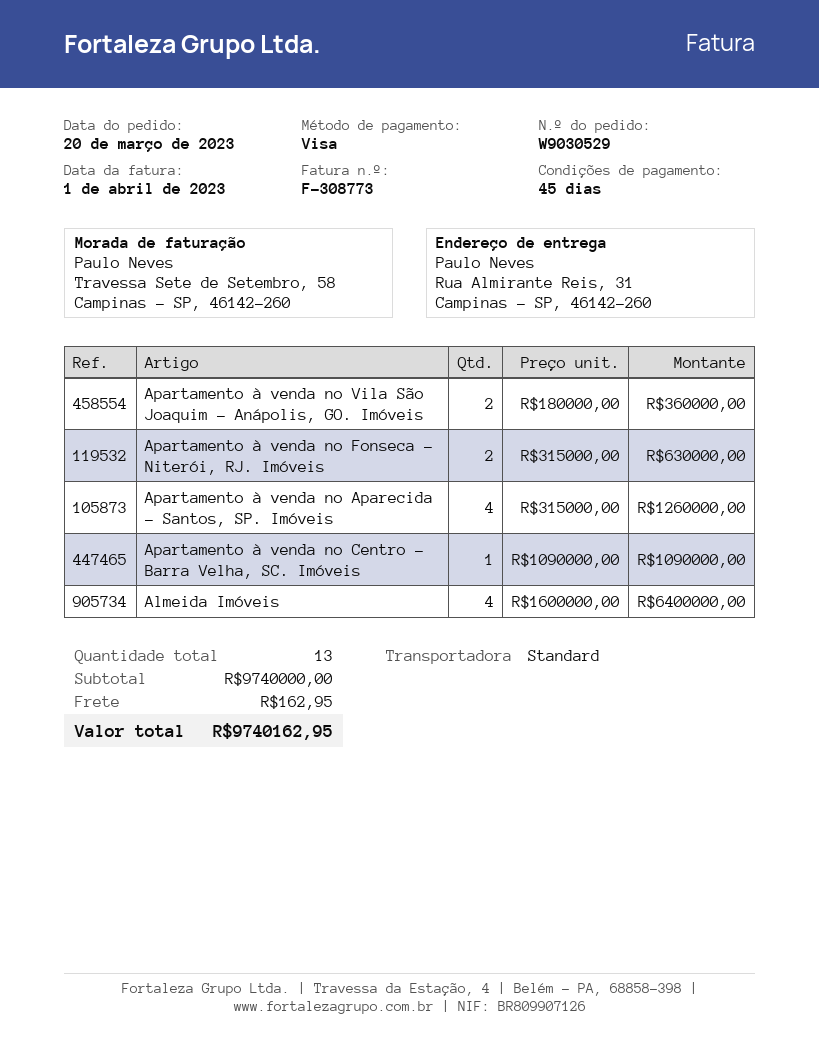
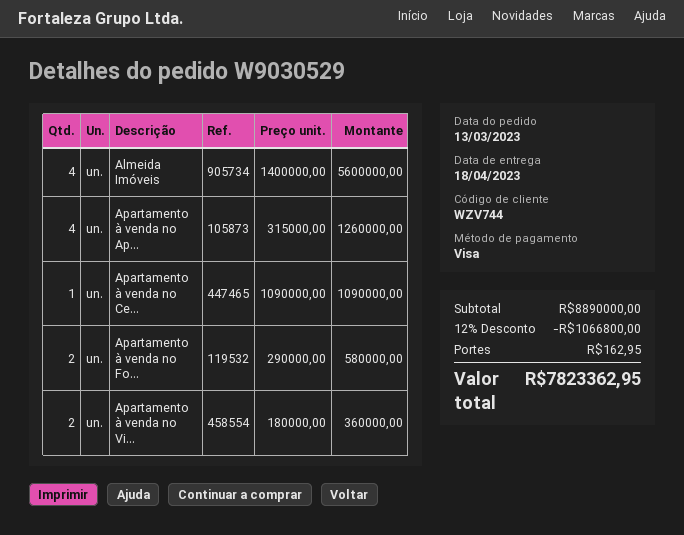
order date: 2023-03-20 -> 2023-03-13
Apartamento à venda no Fonseca - Niterói, RJ. Imóveis: 2 x 315000.00 = 630000.00 -> 2 x 290000.00 = 580000.00
Almeida Imóveis: 4 x 1600000.00 = 6400000.00 -> 4 x 1400000.00 = 5600000.00
subtotal: 9740000.00 -> 8890000.00
discount: none -> 12% = 1066800.00
total: 9740162.95 -> 7823362.95

